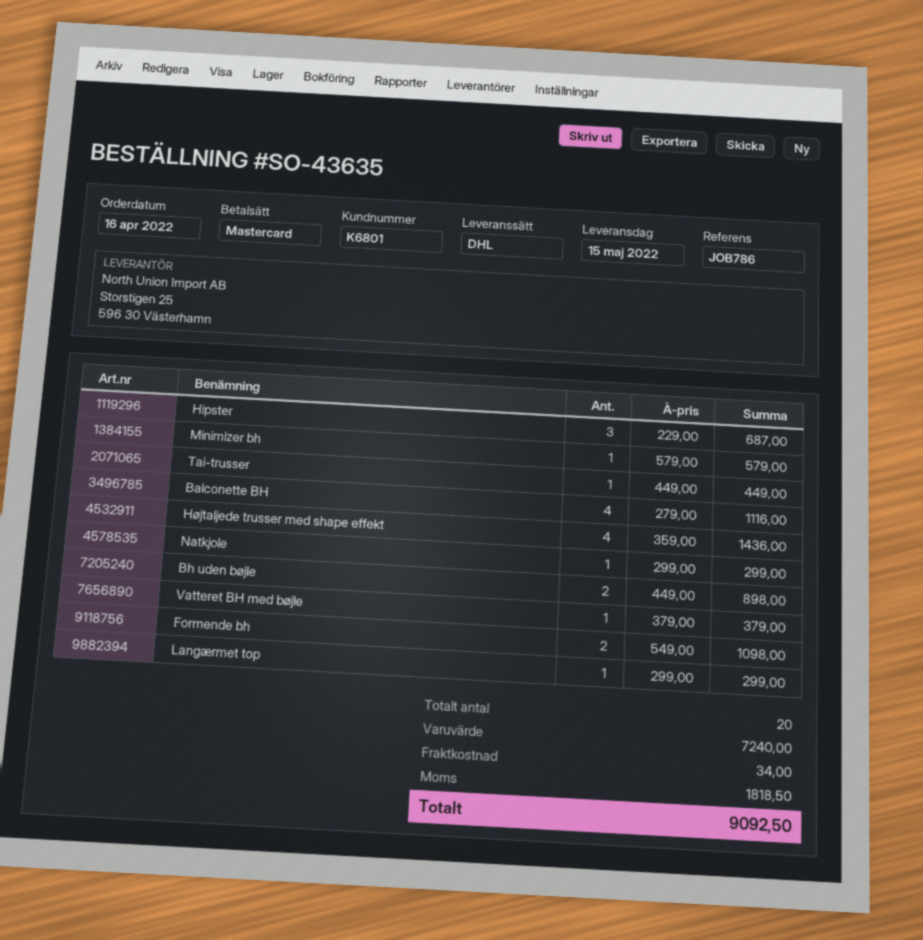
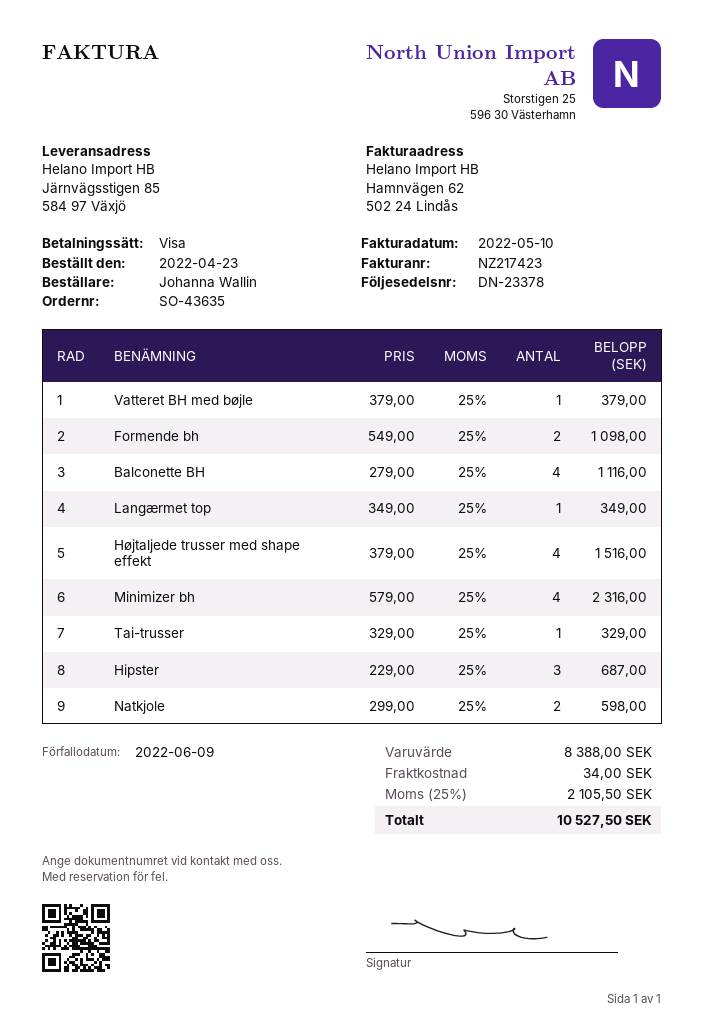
order date: 2022-04-16 -> 2022-04-23
payment method: Mastercard -> Visa
Minimizer bh: 1 x 579.00 = 579.00 -> 4 x 579.00 = 2316.00
Tai-trusser: 1 x 449.00 = 449.00 -> 1 x 329.00 = 329.00
Højtaljede trusser med shape effekt: 4 x 359.00 = 1436.00 -> 4 x 379.00 = 1516.00
Natkjole: 1 x 299.00 = 299.00 -> 2 x 299.00 = 598.00
Bh uden bøjle: 2 x 449.00 = 898.00 -> none
Langærmet top: 1 x 299.00 = 299.00 -> 1 x 349.00 = 349.00
subtotal: 7240.00 -> 8388.00
tax: 1818.50 -> 2105.50
total: 9092.50 -> 10527.50

